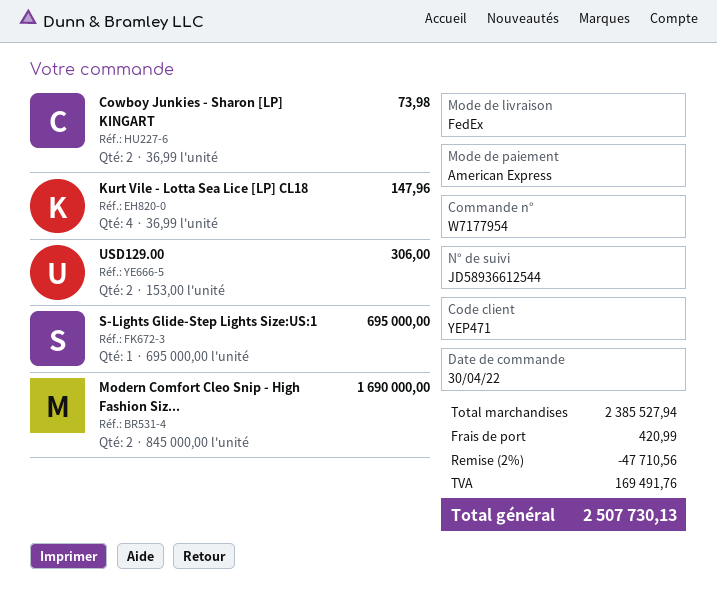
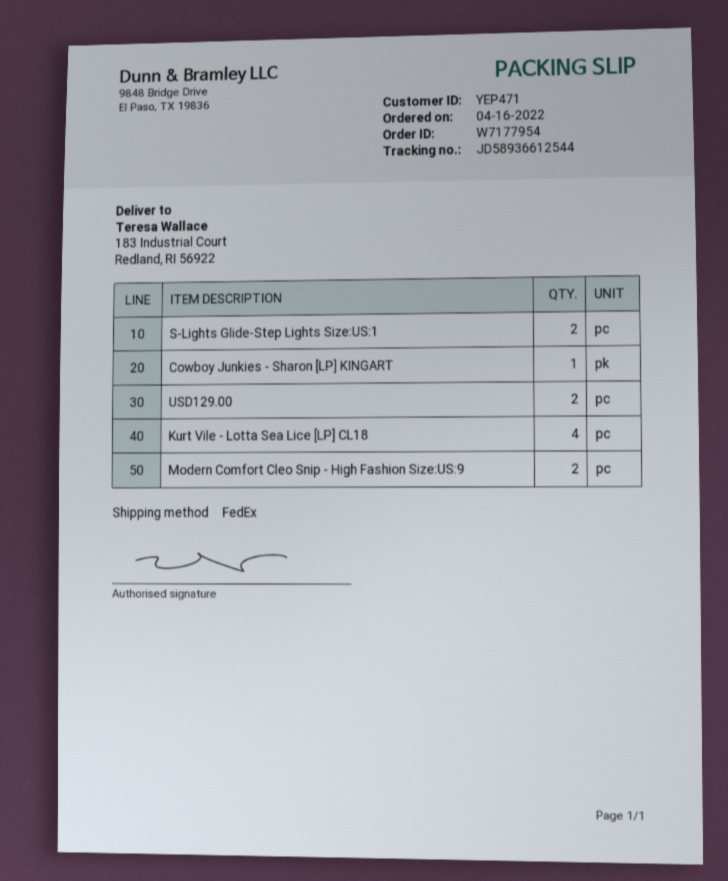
order date: 2022-04-30 -> 2022-04-16
Cowboy Junkies - Sharon [LP] KINGART: 2 -> 1
S-Lights Glide-Step Lights Size:US:1: 1 -> 2

